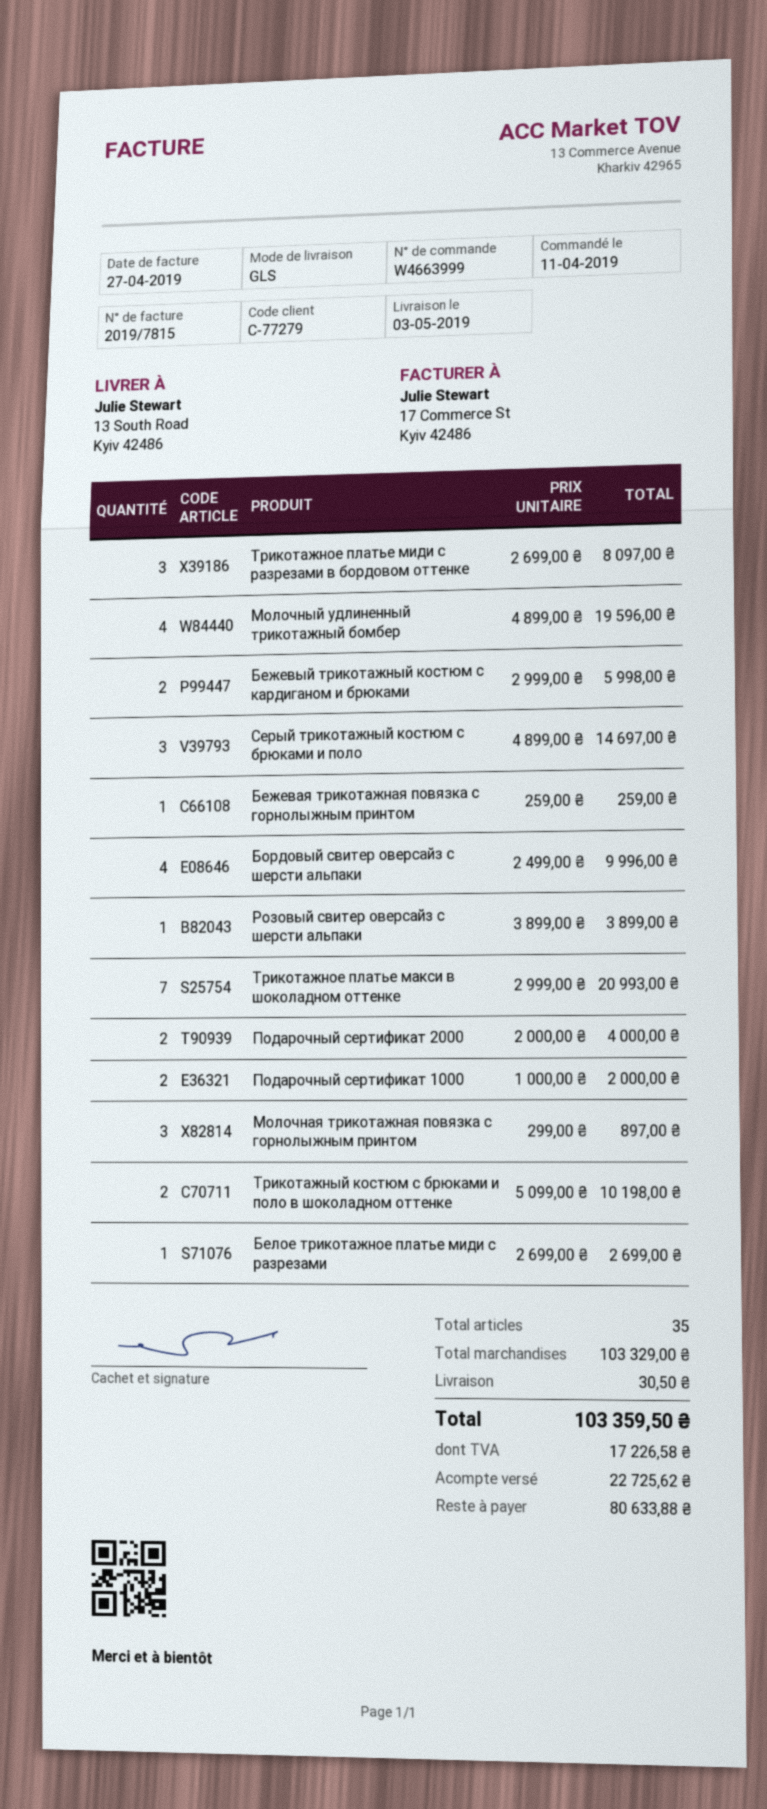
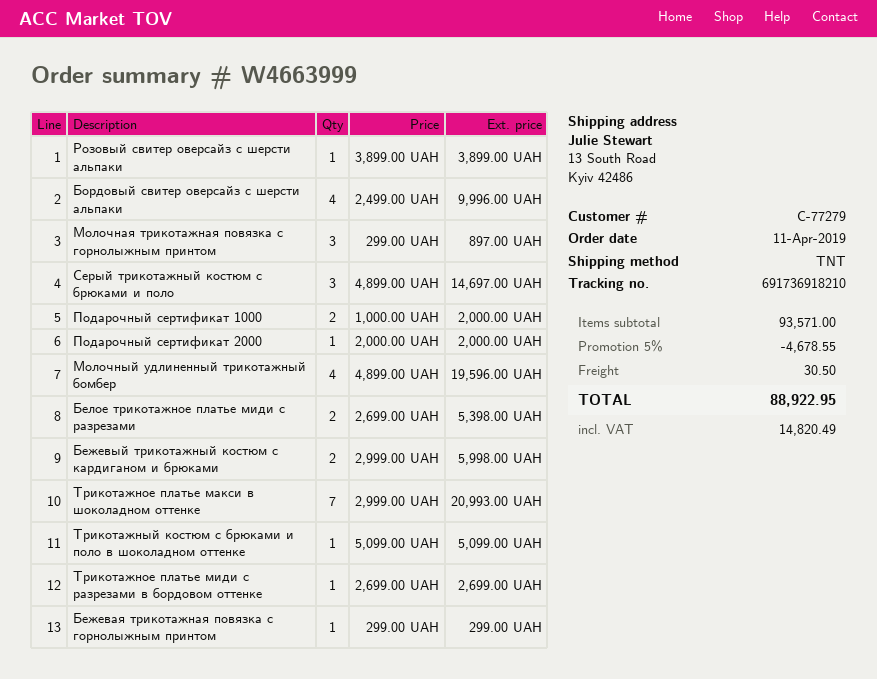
shipping method: GLS -> TNT
Трикотажное платье миди с разрезами в бордовом оттенке: 3 x 2699.00 = 8097.00 -> 1 x 2699.00 = 2699.00
Бежевая трикотажная повязка с горнолыжным принтом: 1 x 259.00 = 259.00 -> 1 x 299.00 = 299.00
Подарочный сертификат 2000: 2 x 2000.00 = 4000.00 -> 1 x 2000.00 = 2000.00
Трикотажный костюм с брюками и поло в шоколадном оттенке: 2 x 5099.00 = 10198.00 -> 1 x 5099.00 = 5099.00
Белое трикотажное платье миди с разрезами: 1 x 2699.00 = 2699.00 -> 2 x 2699.00 = 5398.00
subtotal: 103329.00 -> 93571.00
discount: none -> 5% = 4678.55
tax: 17226.58 -> 14820.49
total: 103359.50 -> 88922.95

